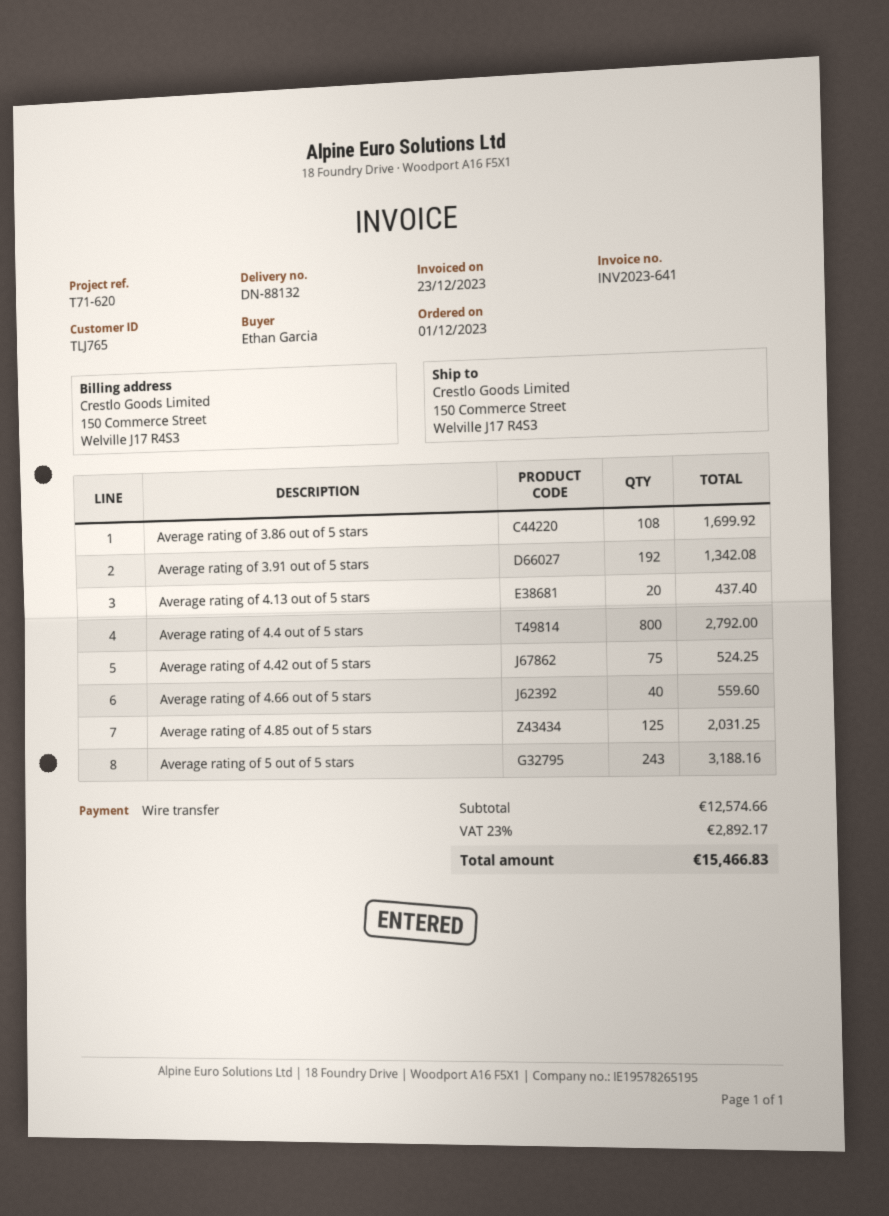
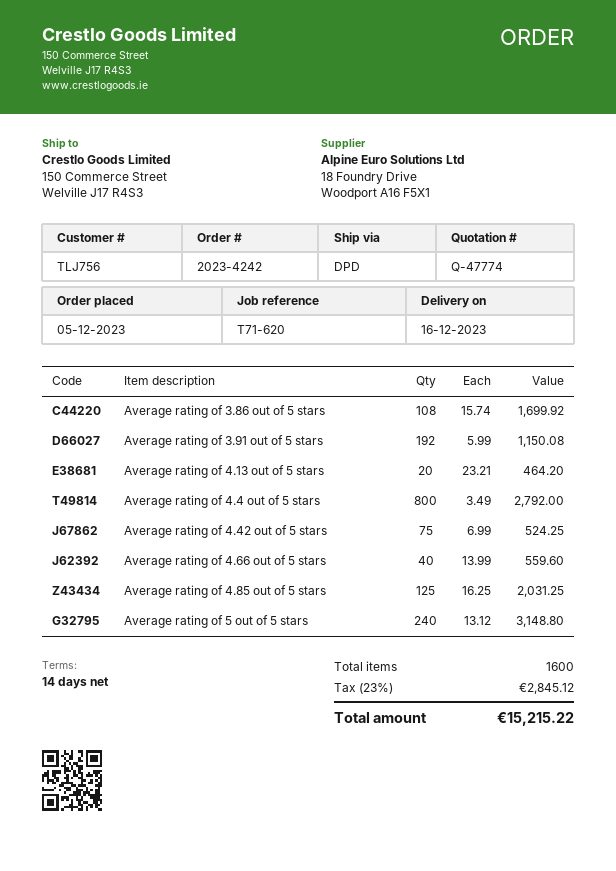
order date: 2023-12-01 -> 2023-12-05
customer number: TLJ765 -> TLJ756
Average rating of 3.91 out of 5 stars: 192 for 1342.08 -> 192 for 1150.08
Average rating of 4.13 out of 5 stars: 20 for 437.40 -> 20 for 464.20
Average rating of 5 out of 5 stars: 243 for 3188.16 -> 240 for 3148.80
tax: 23% = 2892.17 -> 23% = 2845.12
total: 15466.83 -> 15215.22

